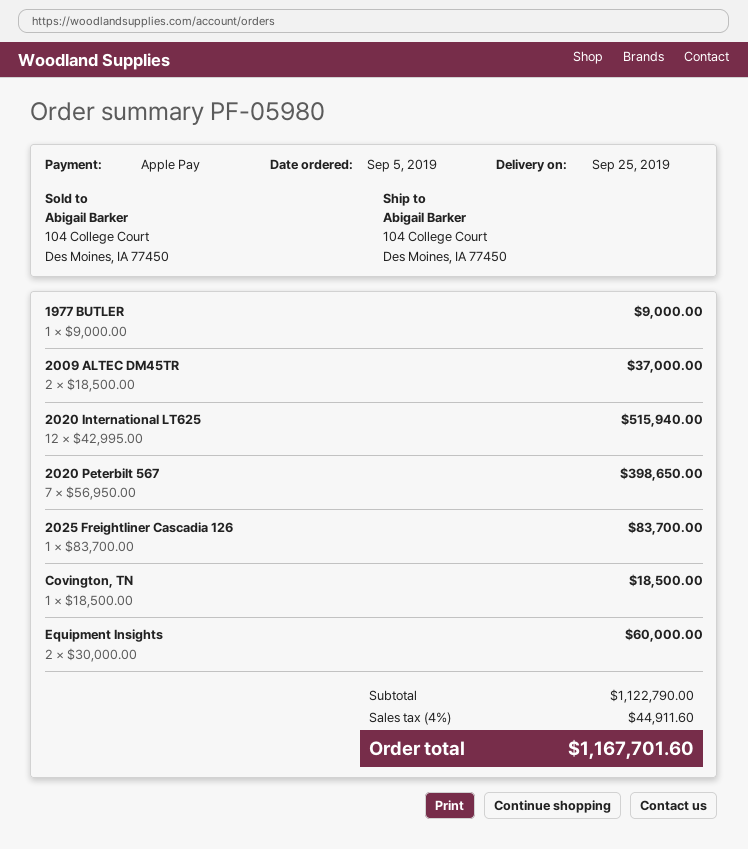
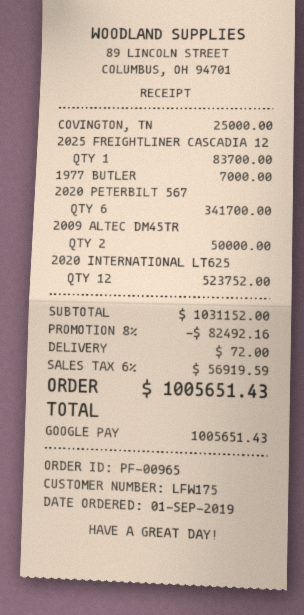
order number: PF-05980 -> PF-00965
order date: 2019-09-05 -> 2019-09-01
payment method: Apple Pay -> Google Pay
1977 BUTLER: 1 for 9000.00 -> 1 for 7000.00
2009 ALTEC DM45TR: 2 for 37000.00 -> 2 for 50000.00
2020 International LT625: 12 for 515940.00 -> 12 for 523752.00
2020 Peterbilt 567: 7 for 398650.00 -> 6 for 341700.00
Covington, TN: 1 for 18500.00 -> 1 for 25000.00
Equipment Insights: 2 for 60000.00 -> none
subtotal: 1122790.00 -> 1031152.00
discount: none -> 8% = 82492.16
shipping: none -> 72.00
tax: 4% = 44911.60 -> 6% = 56919.59
total: 1167701.60 -> 1005651.43

